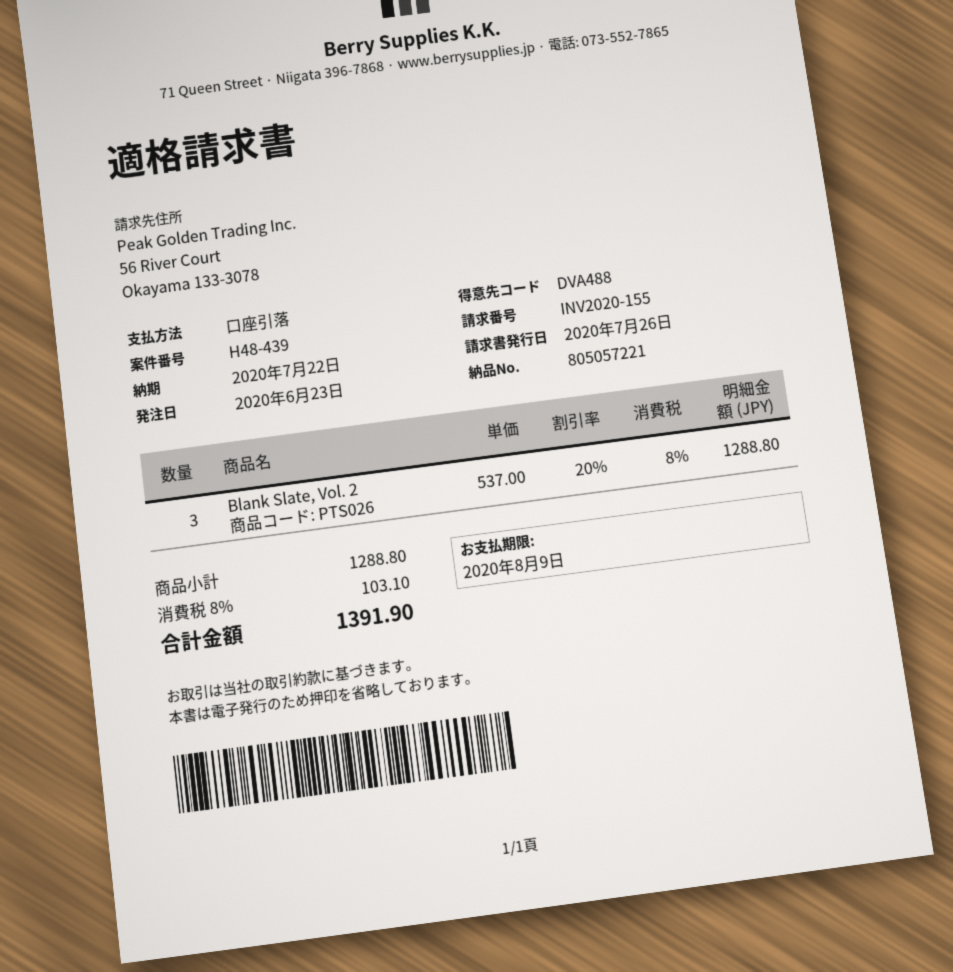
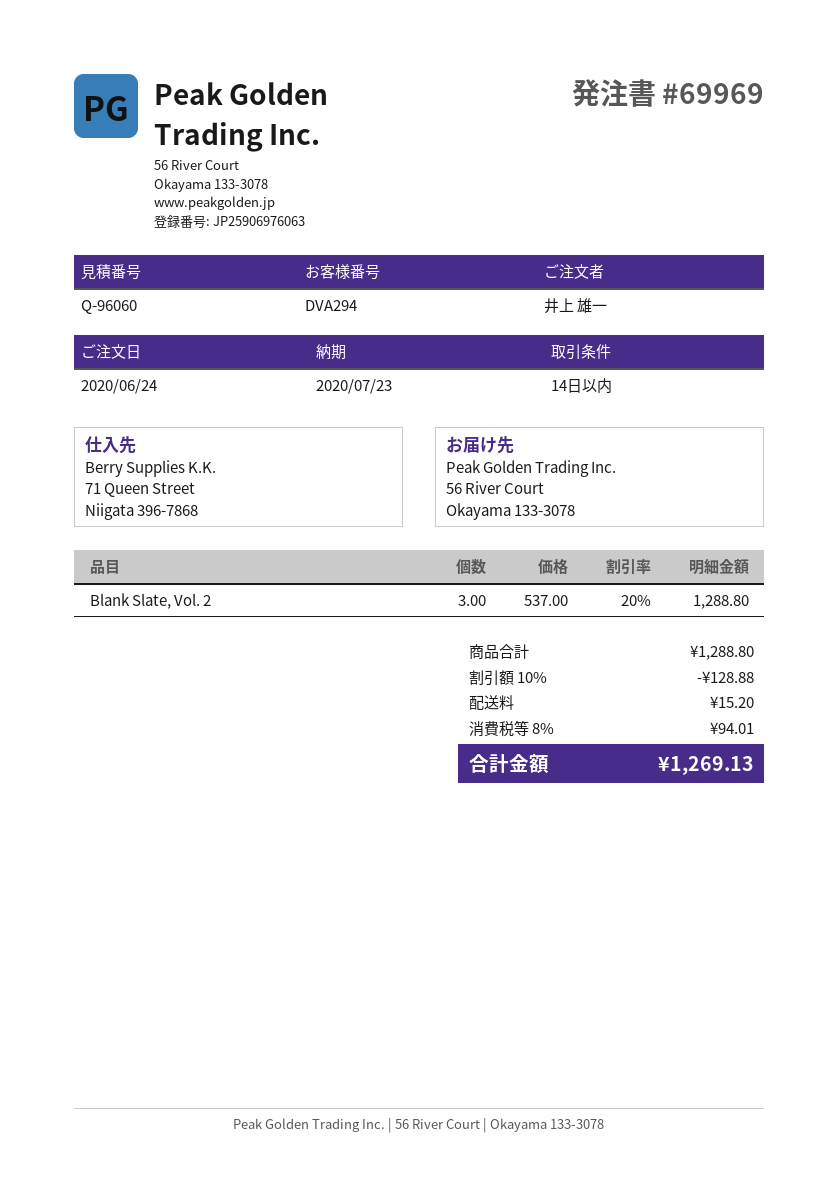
order date: 2020-06-23 -> 2020-06-24
delivery date: 2020-07-22 -> 2020-07-23
customer number: DVA488 -> DVA294
discount: none -> 10% = 128.88
shipping: none -> 15.20
tax: 8% = 103.10 -> 8% = 94.01
total: 1391.90 -> 1269.13

